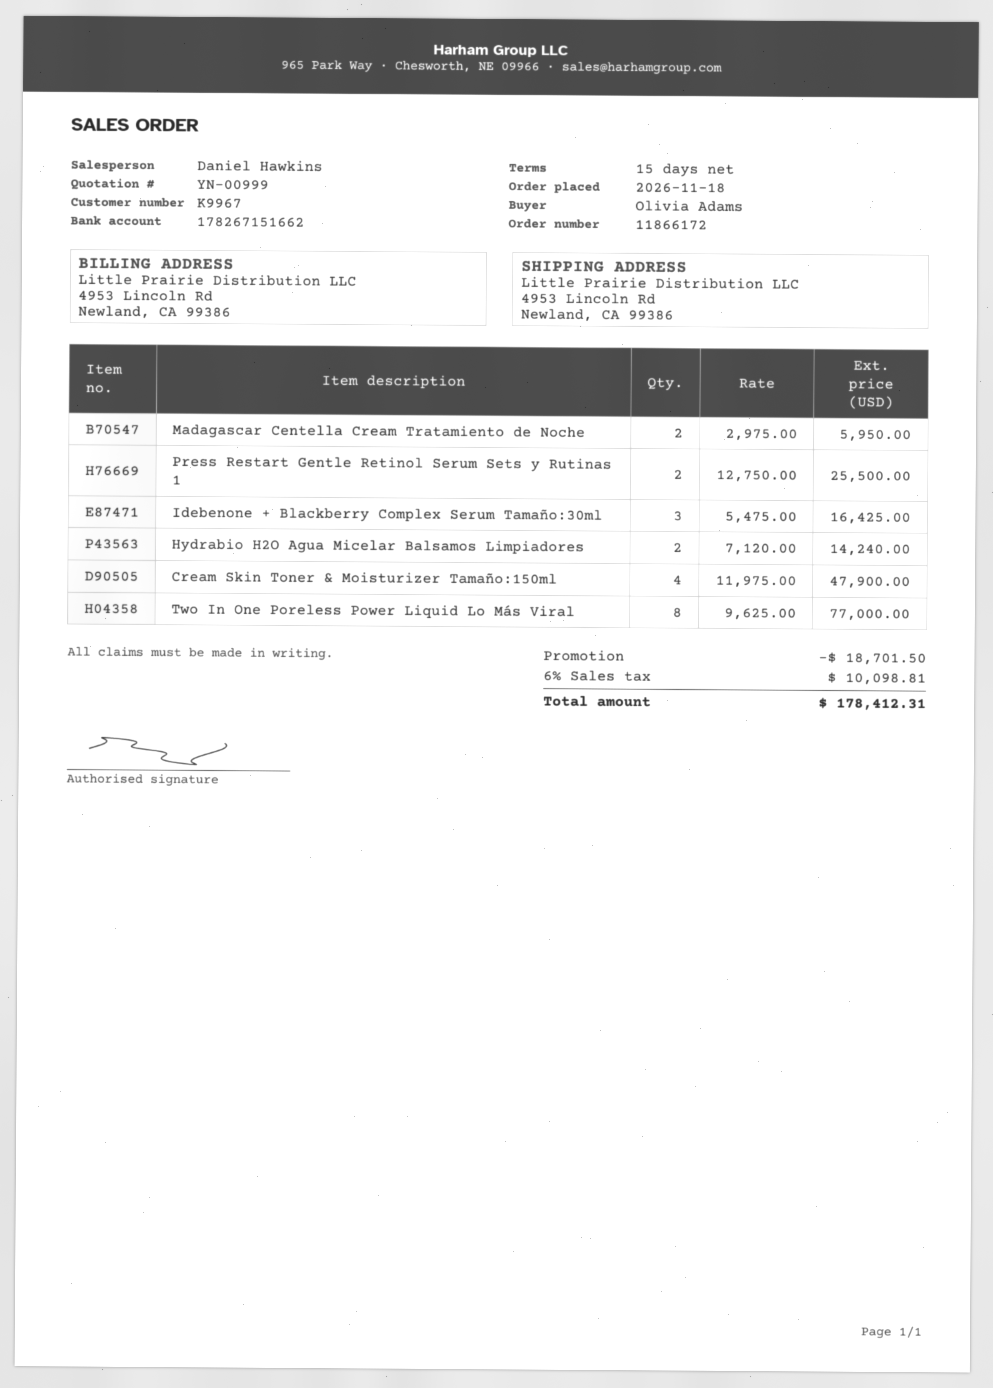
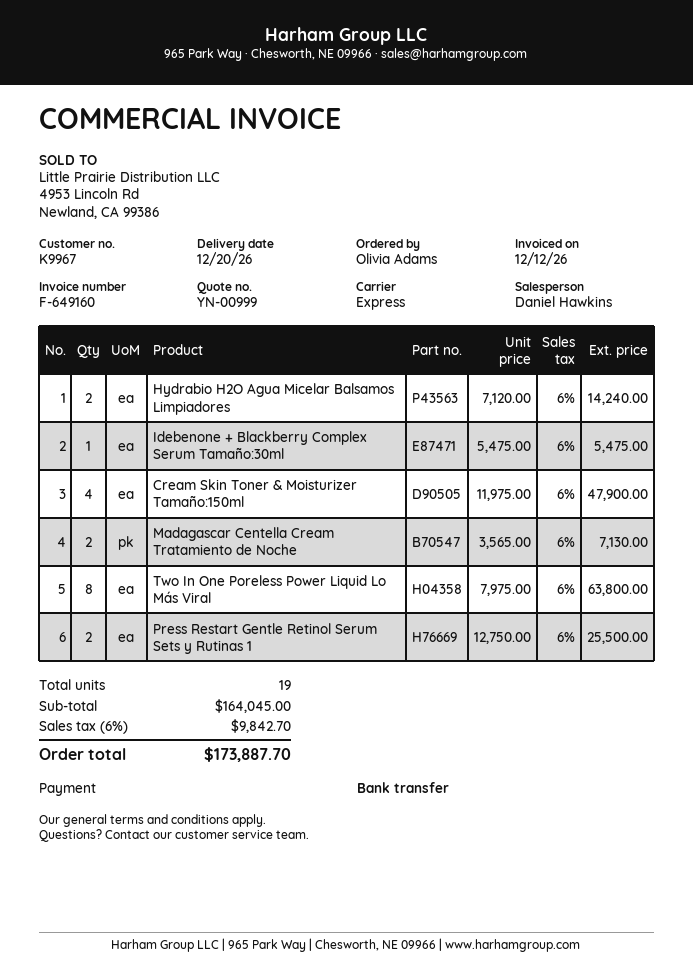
Madagascar Centella Cream Tratamiento de Noche: 2 x 2975.00 = 5950.00 -> 2 x 3565.00 = 7130.00
Idebenone + Blackberry Complex Serum Tamaño:30ml: 3 x 5475.00 = 16425.00 -> 1 x 5475.00 = 5475.00
Two In One Poreless Power Liquid Lo Más Viral: 8 x 9625.00 = 77000.00 -> 8 x 7975.00 = 63800.00
discount: 18701.50 -> none
tax: 6% = 10098.81 -> 6% = 9842.70
total: 178412.31 -> 173887.70

